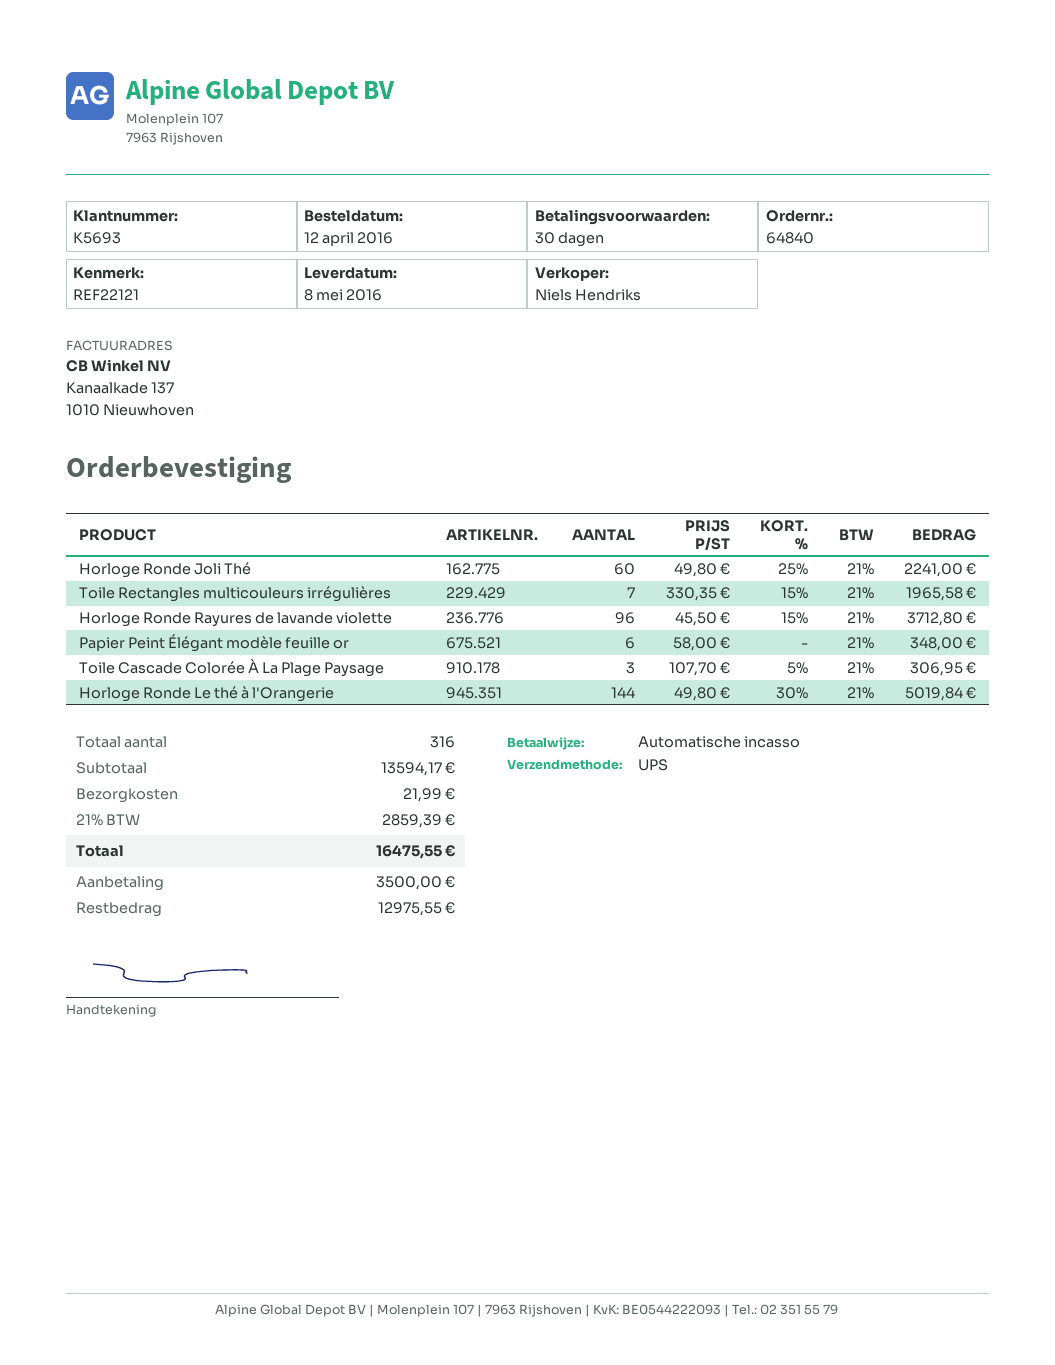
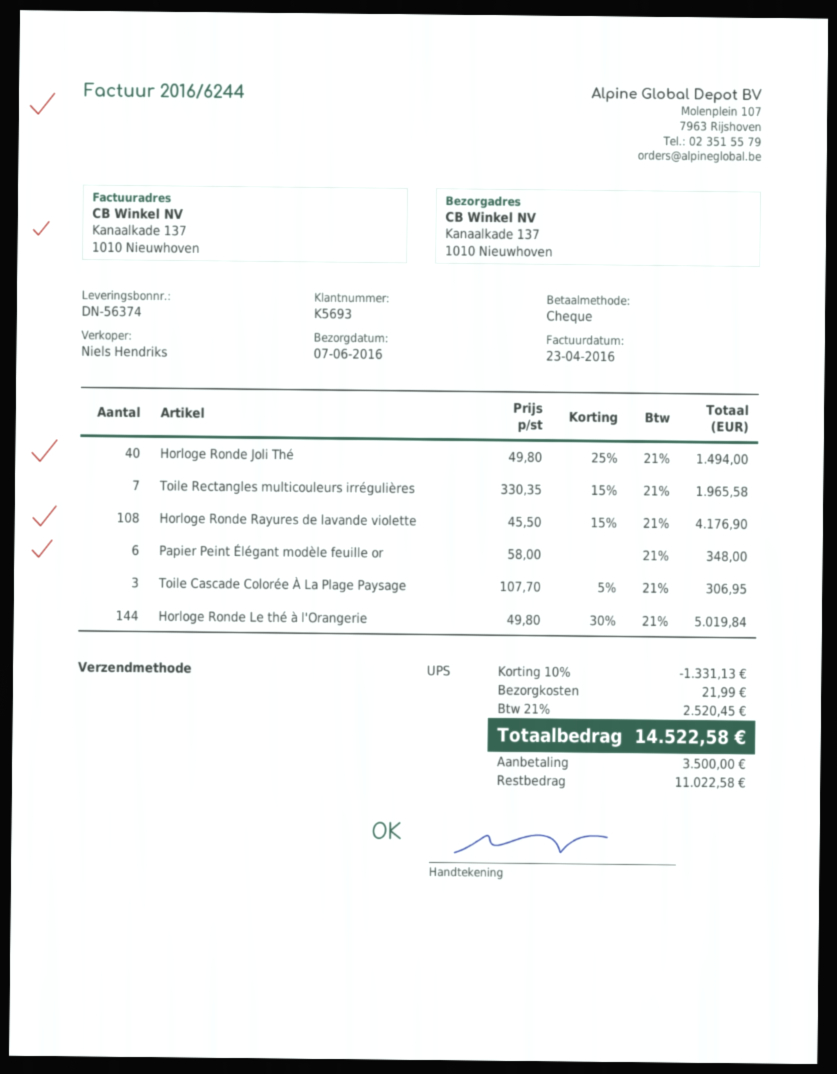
delivery date: 2016-05-08 -> 2016-06-07
payment method: direct debit -> cheque
Horloge Ronde Joli Thé: 60 x 49.80 - 25% = 2241.00 -> 40 x 49.80 - 25% = 1494.00
Horloge Ronde Rayures de lavande violette: 96 x 45.50 - 15% = 3712.80 -> 108 x 45.50 - 15% = 4176.90
discount: none -> 10% = 1331.13
tax: 21% = 2859.39 -> 21% = 2520.45
total: 16475.55 -> 14522.58
balance: 12975.55 -> 11022.58

